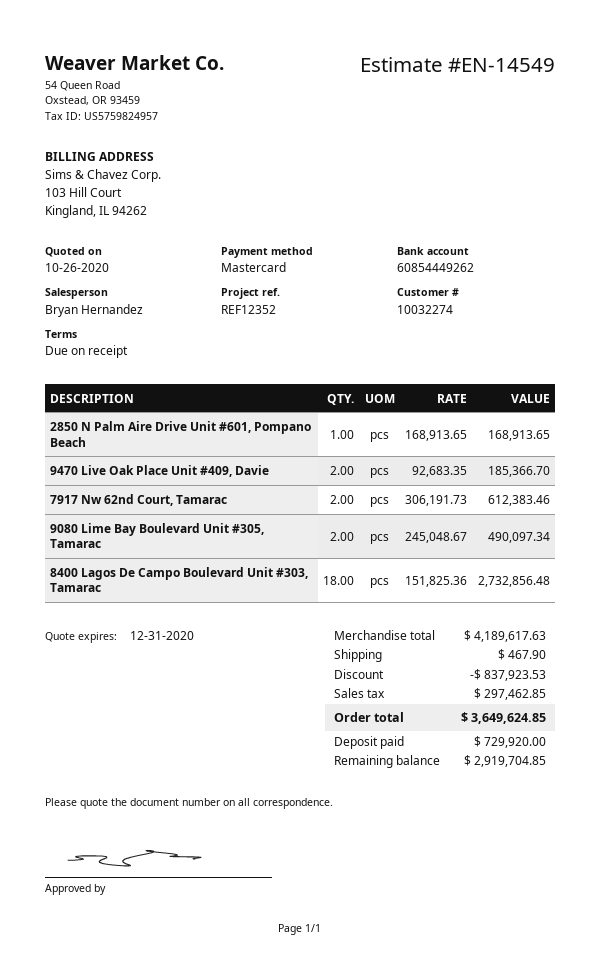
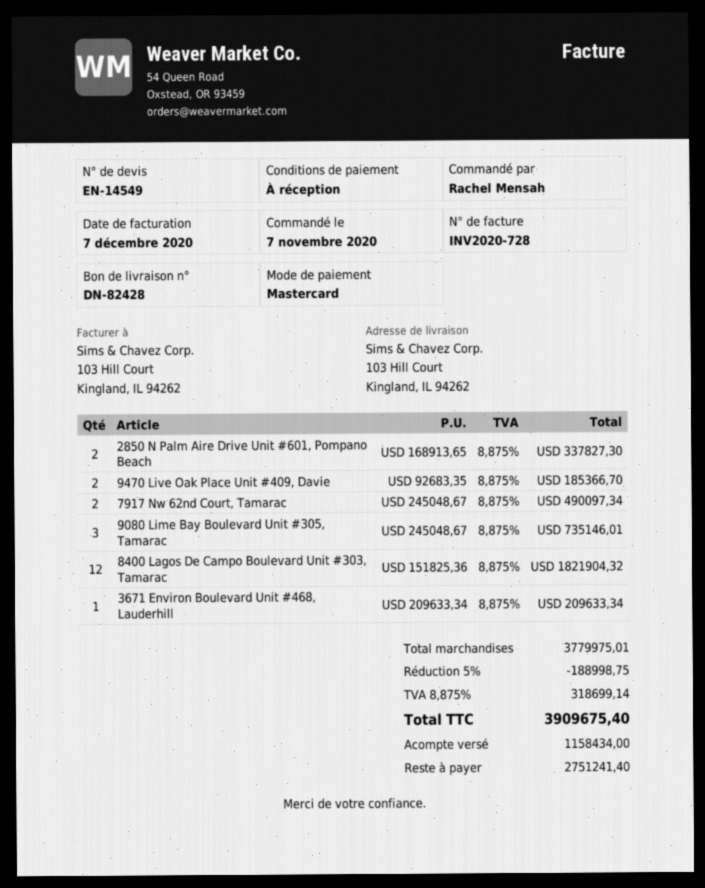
2850 N Palm Aire Drive Unit #601, Pompano Beach: 1 x 168913.65 = 168913.65 -> 2 x 168913.65 = 337827.30
7917 Nw 62nd Court, Tamarac: 2 x 306191.73 = 612383.46 -> 2 x 245048.67 = 490097.34
9080 Lime Bay Boulevard Unit #305, Tamarac: 2 x 245048.67 = 490097.34 -> 3 x 245048.67 = 735146.01
8400 Lagos De Campo Boulevard Unit #303, Tamarac: 18 x 151825.36 = 2732856.48 -> 12 x 151825.36 = 1821904.32
3671 Environ Boulevard Unit #468, Lauderhill: none -> 1 x 209633.34 = 209633.34
subtotal: 4189617.63 -> 3779975.01
discount: 837923.53 -> 188998.75
shipping: 467.90 -> none
tax: 297462.85 -> 318699.14
total: 3649624.85 -> 3909675.40
deposit: 729920.00 -> 1158434.00
balance: 2919704.85 -> 2751241.40

